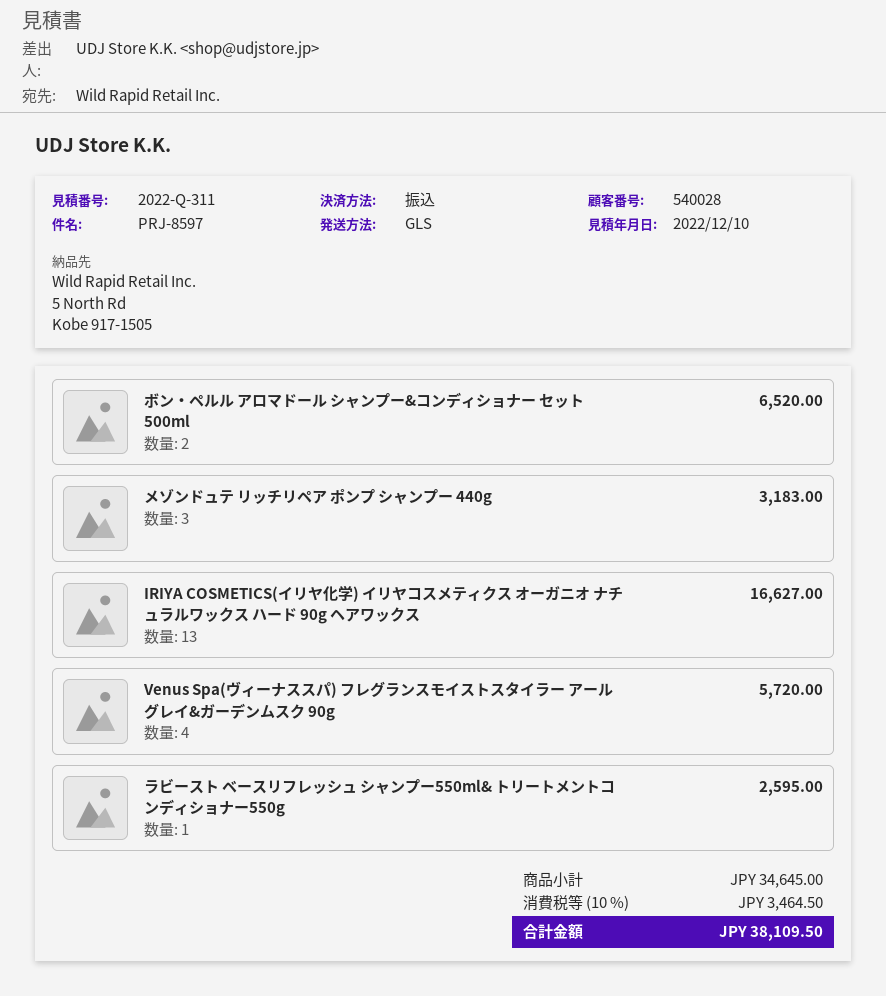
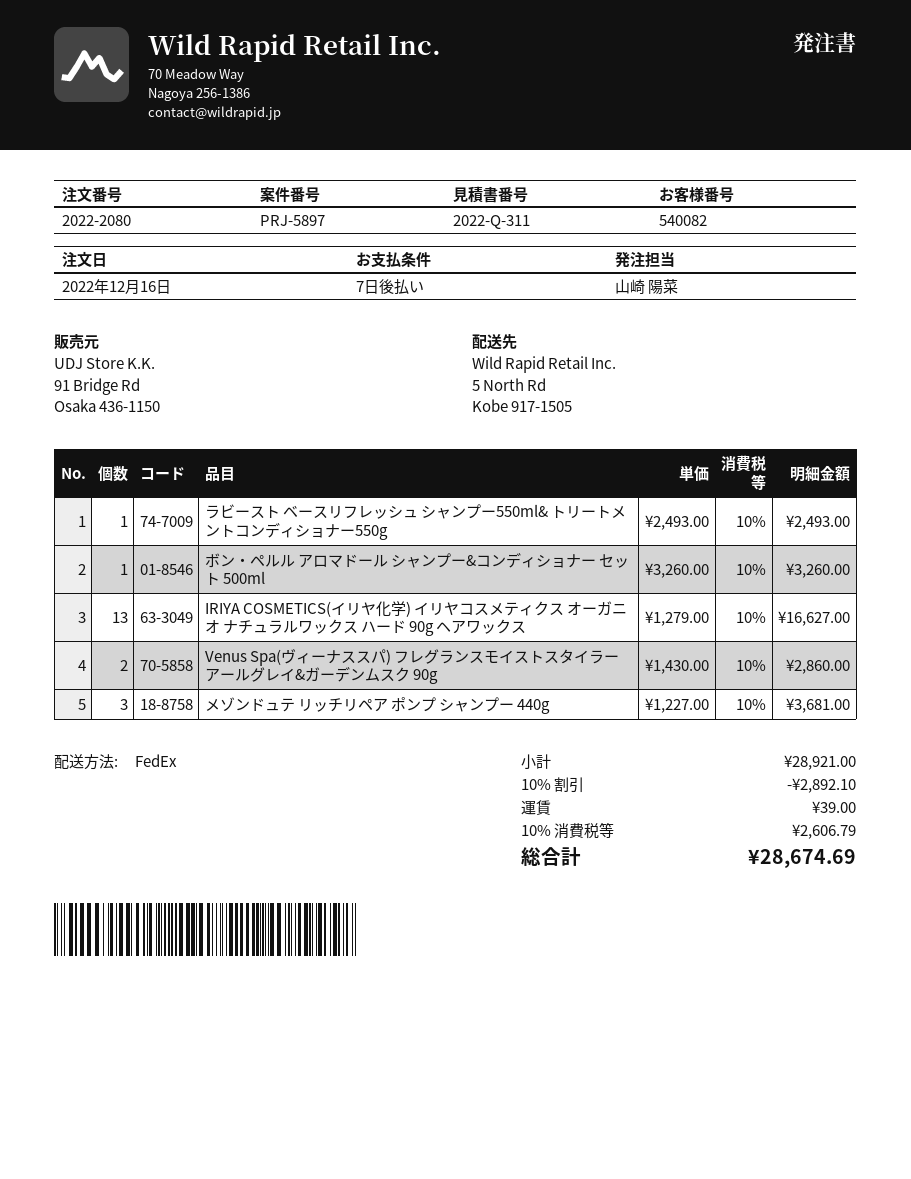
customer number: 540028 -> 540082
reference: PRJ-8597 -> PRJ-5897
shipping method: GLS -> FedEx
ボン・ペルル アロマドール シャンプー&コンディショナー セット 500ml: 2 for 6520.00 -> 1 for 3260.00
メゾンドュテ リッチリペア ポンプ シャンプー 440g: 3 for 3183.00 -> 3 for 3681.00
Venus Spa(ヴィーナススパ) フレグランスモイストスタイラー アールグレイ&ガーデンムスク 90g: 4 for 5720.00 -> 2 for 2860.00
ラビースト ベースリフレッシュ シャンプー550ml& トリートメントコンディショナー550g: 1 for 2595.00 -> 1 for 2493.00
subtotal: 34645.00 -> 28921.00
discount: none -> 10% = 2892.10
shipping: none -> 39.00
tax: 10% = 3464.50 -> 10% = 2606.79
total: 38109.50 -> 28674.69

